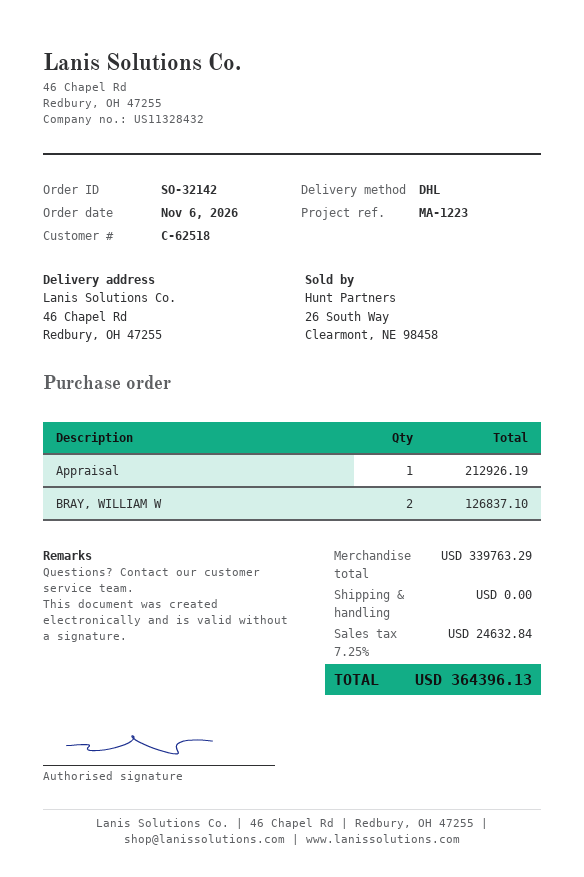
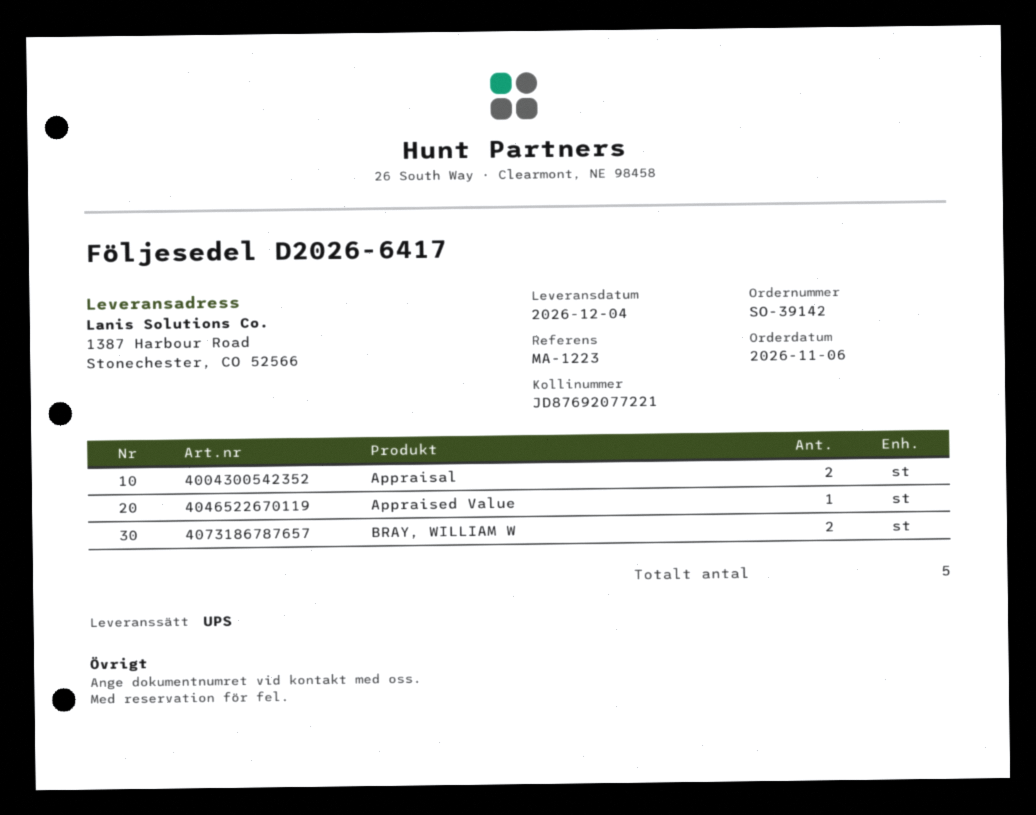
order number: SO-32142 -> SO-39142
shipping method: DHL -> UPS
ship to: 46 Chapel Rd, Redbury, OH 47255 -> 1387 Harbour Road, Stonechester, CO 52566
Appraisal: 1 -> 2
Appraised Value: none -> 1

